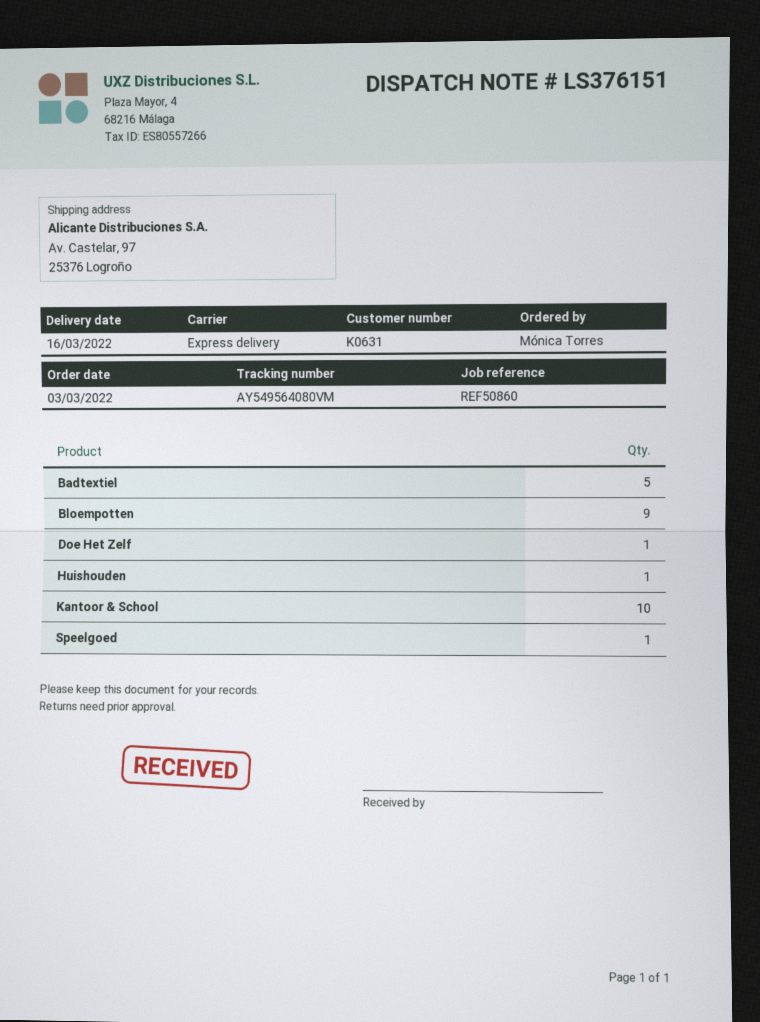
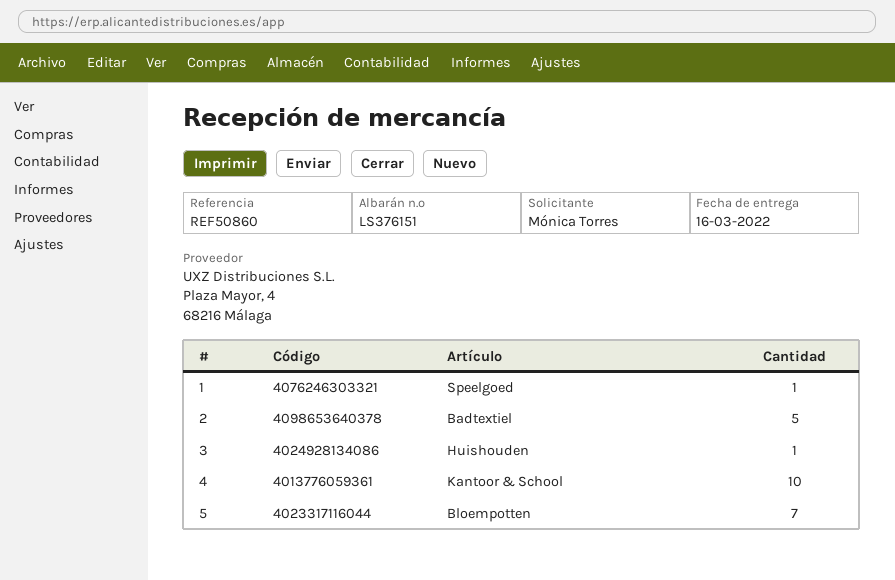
Bloempotten: 9 -> 7
Doe Het Zelf: 1 -> none

